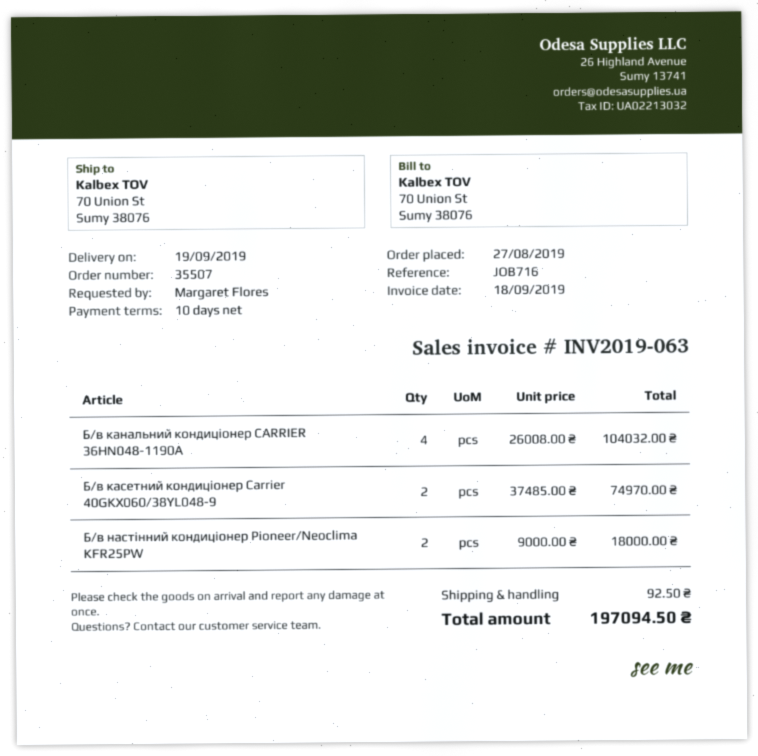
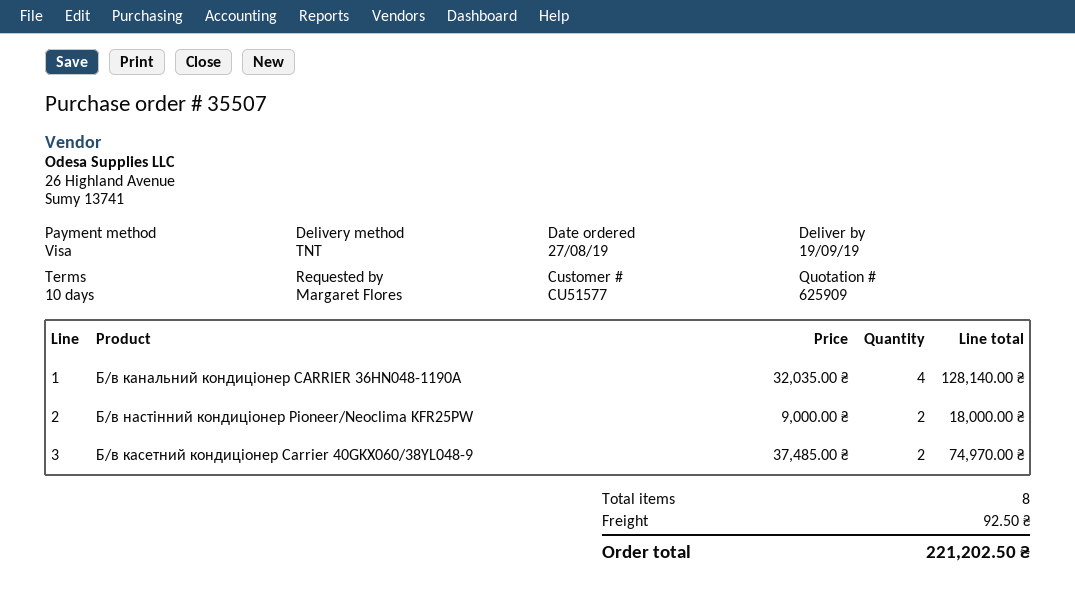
Б/в канальний кондиціонер CARRIER 36HN048-1190A: 4 x 26008.00 = 104032.00 -> 4 x 32035.00 = 128140.00
total: 197094.50 -> 221202.50

